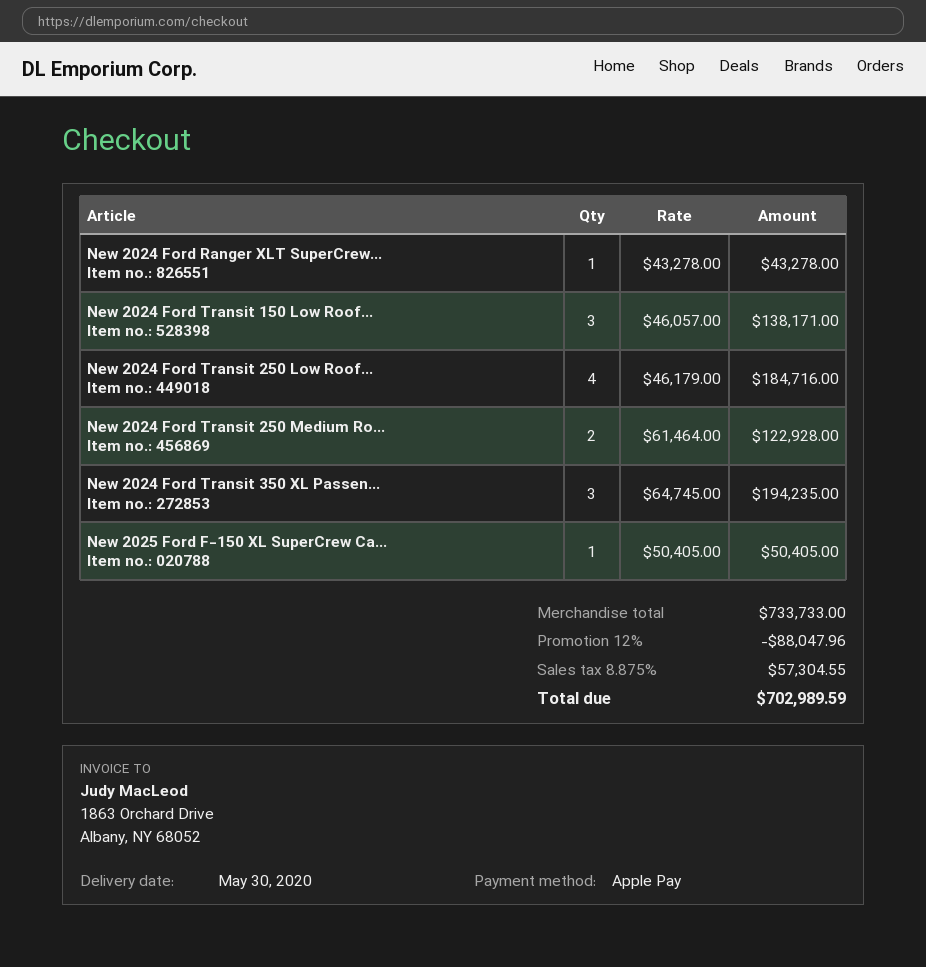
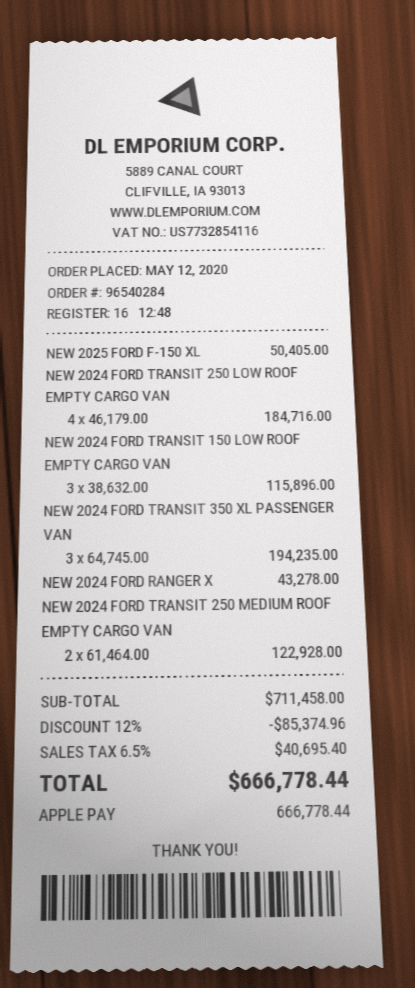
New 2024 Ford Transit 150 Low Roof...: 3 x 46057.00 = 138171.00 -> 3 x 38632.00 = 115896.00
subtotal: 733733.00 -> 711458.00
discount: 12% = 88047.96 -> 12% = 85374.96
tax: 8.875% = 57304.55 -> 6.5% = 40695.40
total: 702989.59 -> 666778.44

